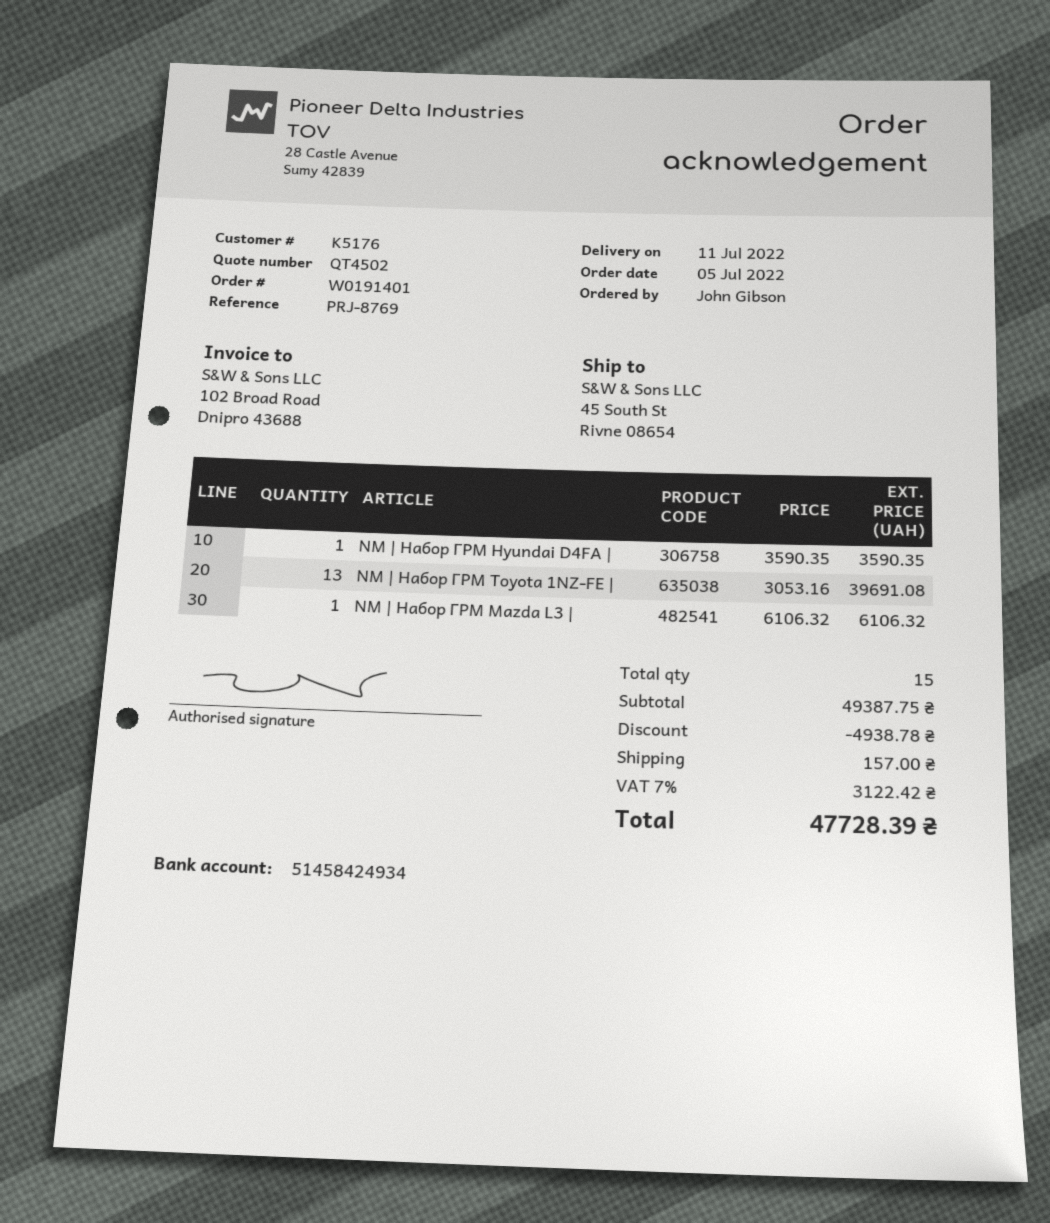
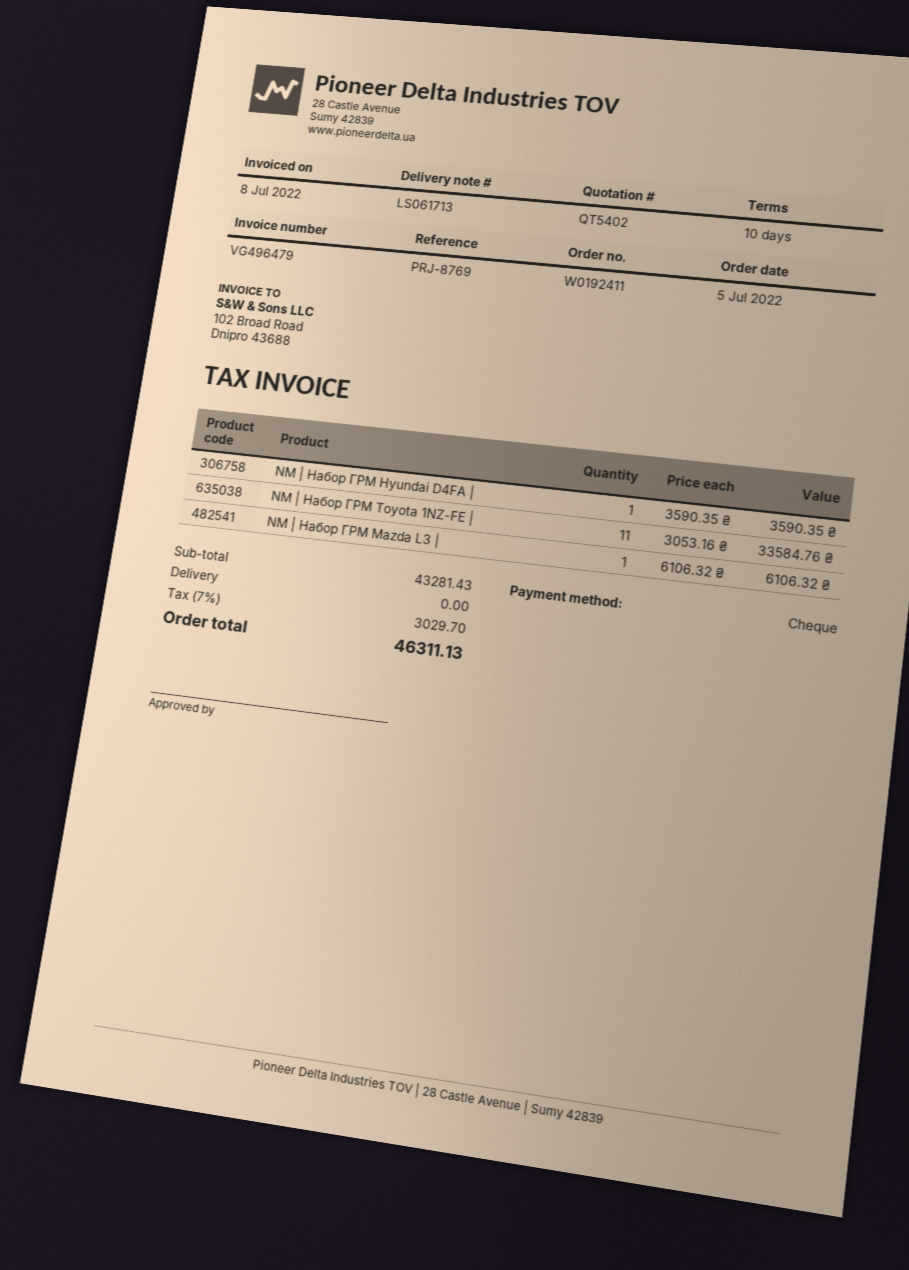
quote number: QT4502 -> QT5402
order number: W0191401 -> W0192411
NM | Набор ГРМ Toyota 1NZ-FE |: 13 x 3053.16 = 39691.08 -> 11 x 3053.16 = 33584.76
subtotal: 49387.75 -> 43281.43
discount: 4938.78 -> none
shipping: 157.00 -> 0.00
tax: 7% = 3122.42 -> 7% = 3029.70
total: 47728.39 -> 46311.13

